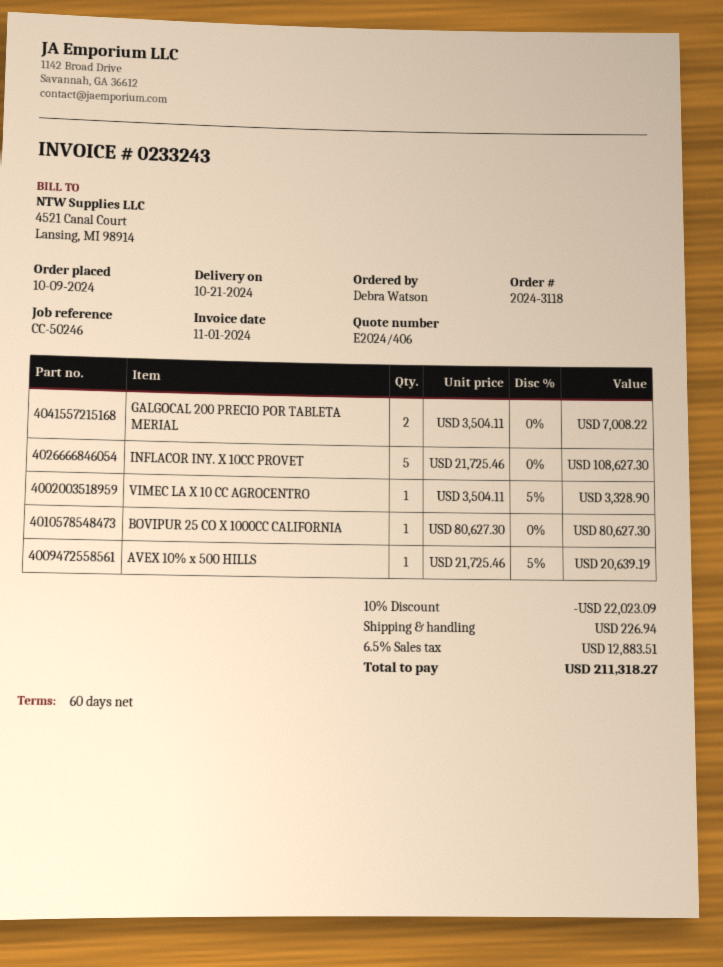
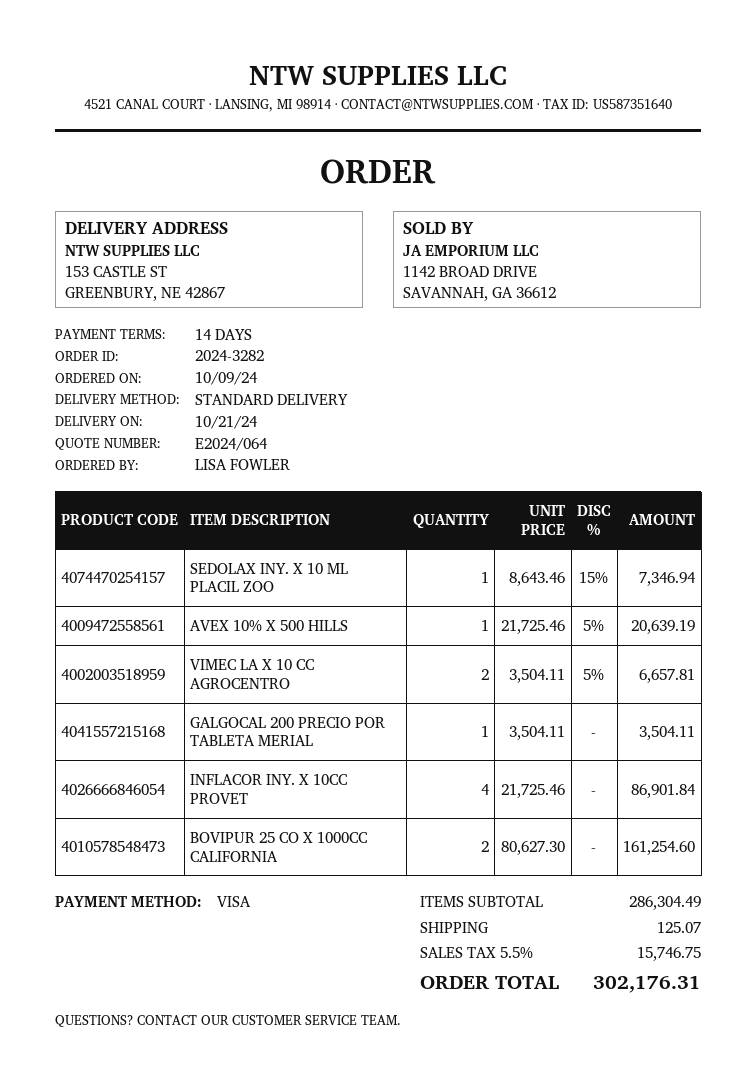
quote number: E2024/406 -> E2024/064
order number: 2024-3118 -> 2024-3282
payment terms: 60 days -> 14 days
ordered by: Debra Watson -> LISA FOWLER
GALGOCAL 200 PRECIO POR TABLETA MERIAL: 2 x 3504.11 = 7008.22 -> 1 x 3504.11 = 3504.11
INFLACOR INY. X 10CC PROVET: 5 x 21725.46 = 108627.30 -> 4 x 21725.46 = 86901.84
VIMEC LA X 10 CC AGROCENTRO: 1 x 3504.11 - 5% = 3328.90 -> 2 x 3504.11 - 5% = 6657.81
BOVIPUR 25 CO X 1000CC CALIFORNIA: 1 x 80627.30 = 80627.30 -> 2 x 80627.30 = 161254.60
SEDOLAX INY. X 10 ML PLACIL ZOO: none -> 1 x 8643.46 - 15% = 7346.94
discount: 10% = 22023.09 -> none
shipping: 226.94 -> 125.07
tax: 6.5% = 12883.51 -> 5.5% = 15746.75
total: 211318.27 -> 302176.31

